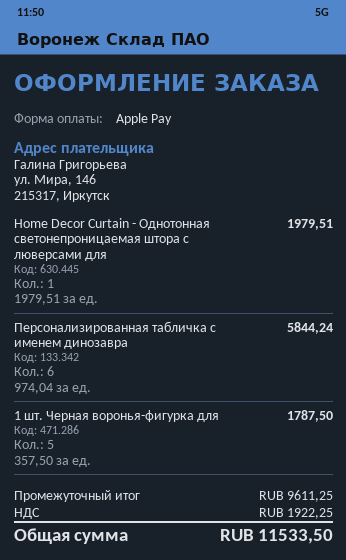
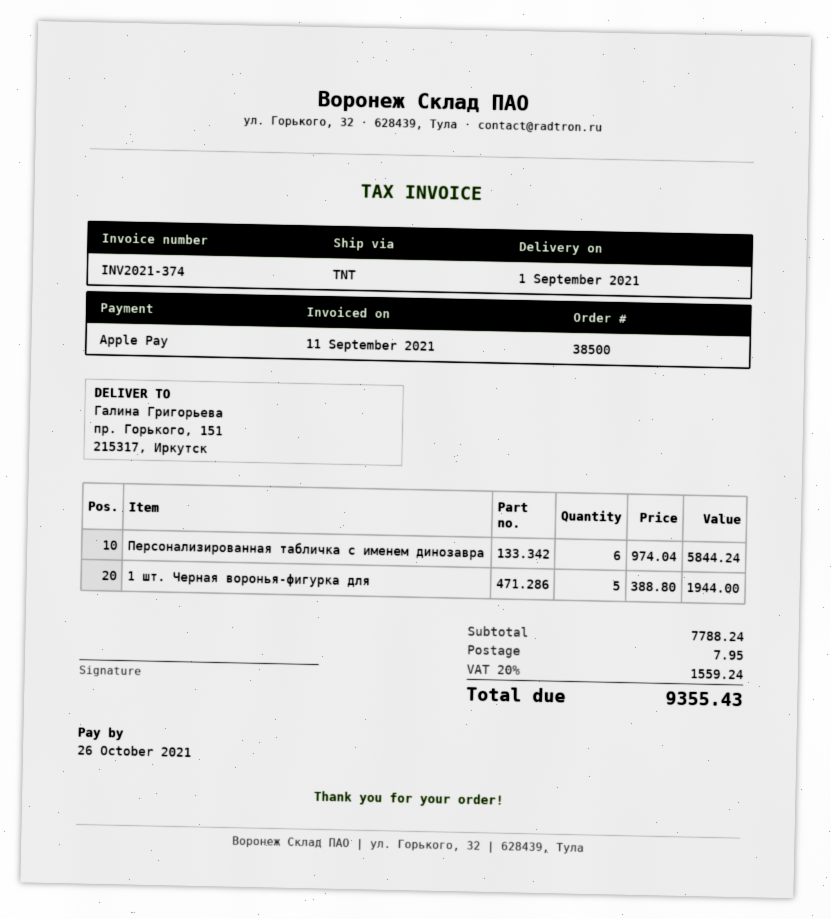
Home Decor Curtain - Однотонная светонепроницаемая штора с люверсами для: 1 x 1979.51 = 1979.51 -> none
1 шт. Черная воронья-фигурка для: 5 x 357.50 = 1787.50 -> 5 x 388.80 = 1944.00
subtotal: 9611.25 -> 7788.24
shipping: none -> 7.95
tax: 1922.25 -> 1559.24
total: 11533.50 -> 9355.43

